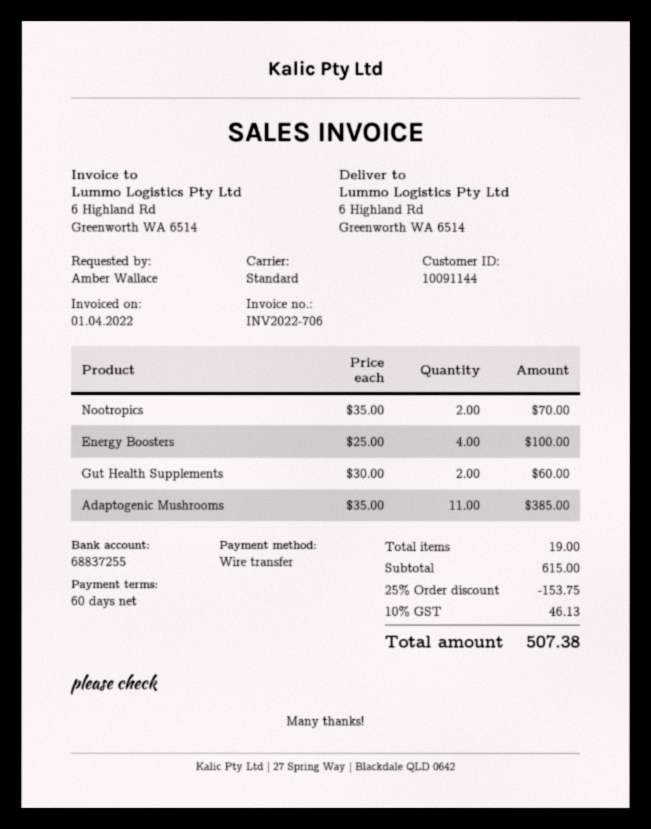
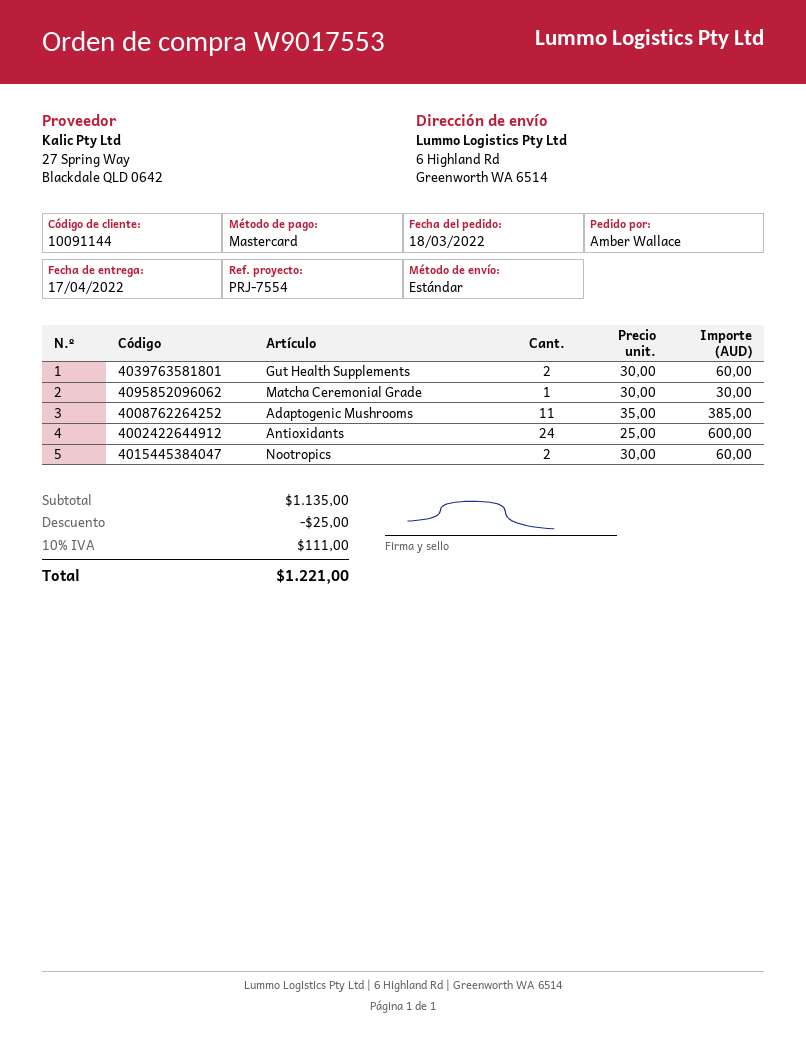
payment method: bank transfer -> Mastercard
Nootropics: 2 x 35.00 = 70.00 -> 2 x 30.00 = 60.00
Energy Boosters: 4 x 25.00 = 100.00 -> none
Matcha Ceremonial Grade: none -> 1 x 30.00 = 30.00
Antioxidants: none -> 24 x 25.00 = 600.00
subtotal: 615.00 -> 1135.00
discount: 153.75 -> 25.00
tax: 10% = 46.13 -> 10% = 111.00
total: 507.38 -> 1221.00

